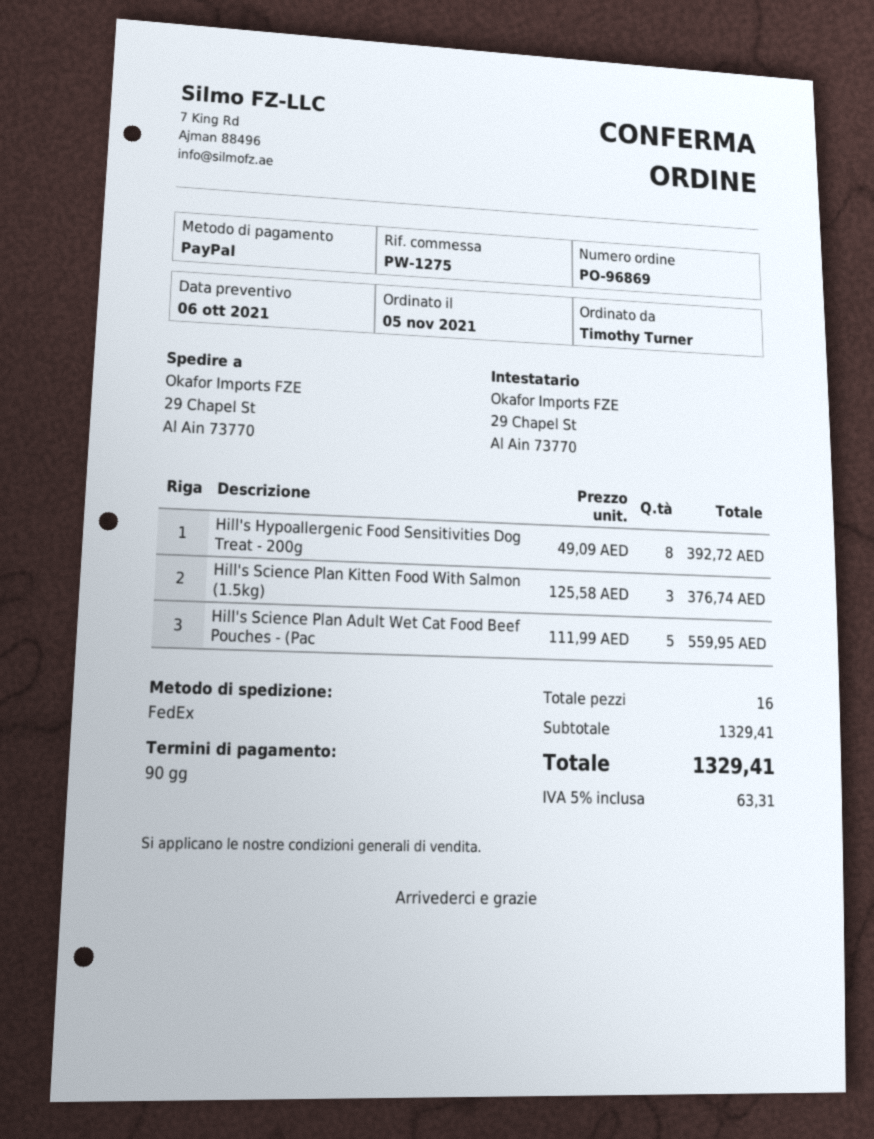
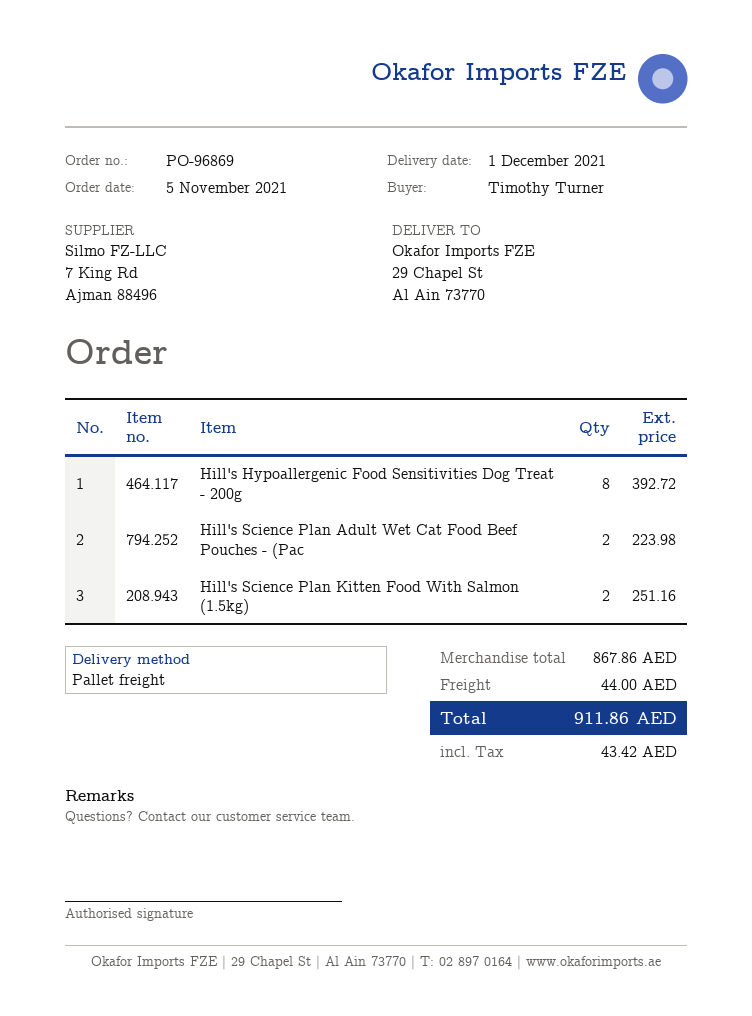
shipping method: FedEx -> pallet freight
Hill's Science Plan Kitten Food With Salmon (1.5kg): 3 for 376.74 -> 2 for 251.16
Hill's Science Plan Adult Wet Cat Food Beef Pouches - (Pac: 5 for 559.95 -> 2 for 223.98
subtotal: 1329.41 -> 867.86
shipping: none -> 44.00
tax: 63.31 -> 43.42
total: 1329.41 -> 911.86

